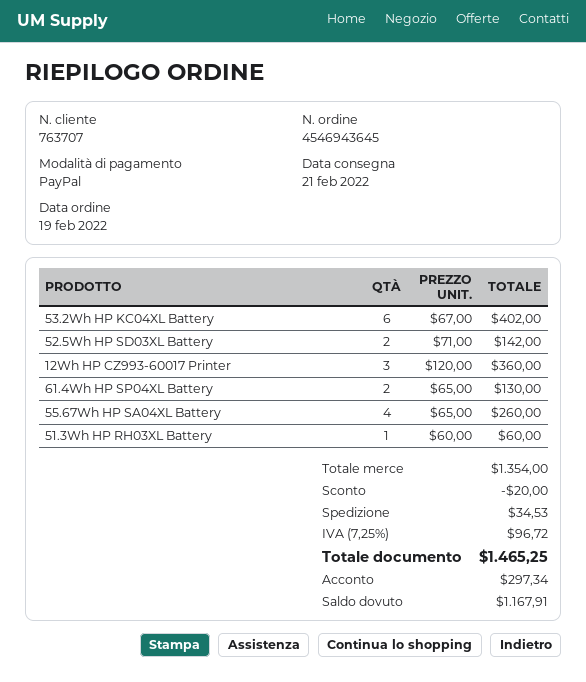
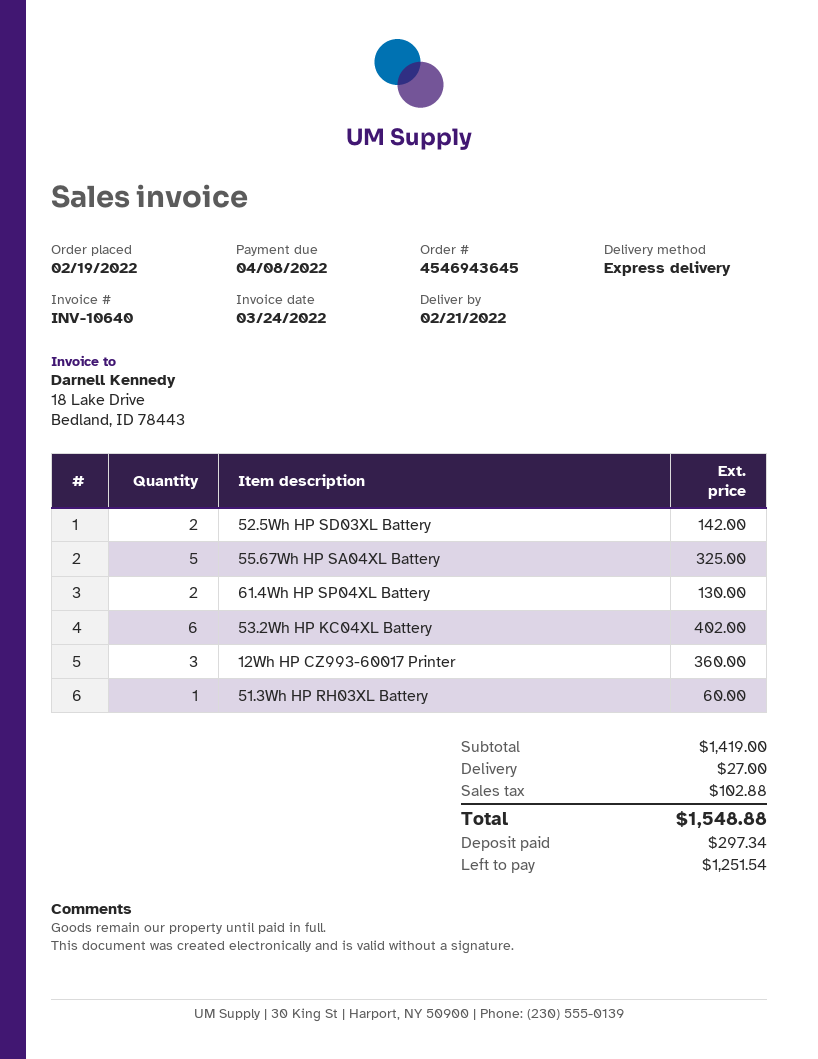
55.67Wh HP SA04XL Battery: 4 for 260.00 -> 5 for 325.00
subtotal: 1354.00 -> 1419.00
discount: 20.00 -> none
shipping: 34.53 -> 27.00
tax: 96.72 -> 102.88
total: 1465.25 -> 1548.88
balance: 1167.91 -> 1251.54

